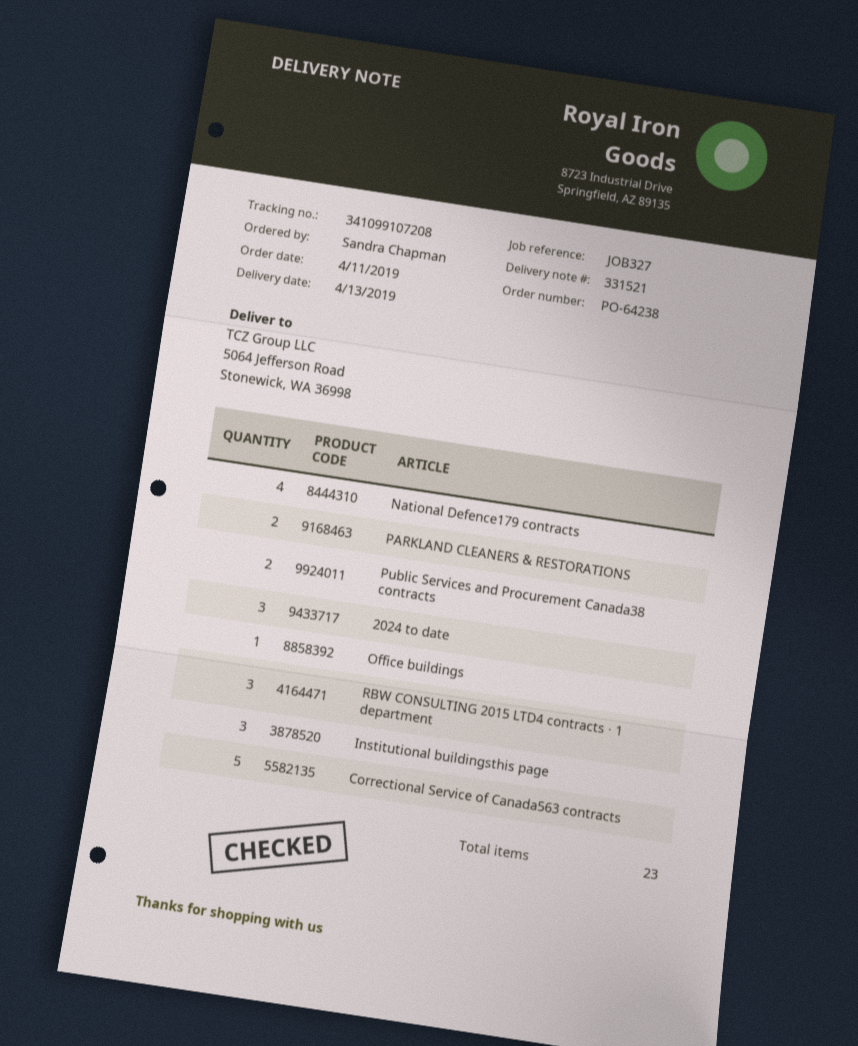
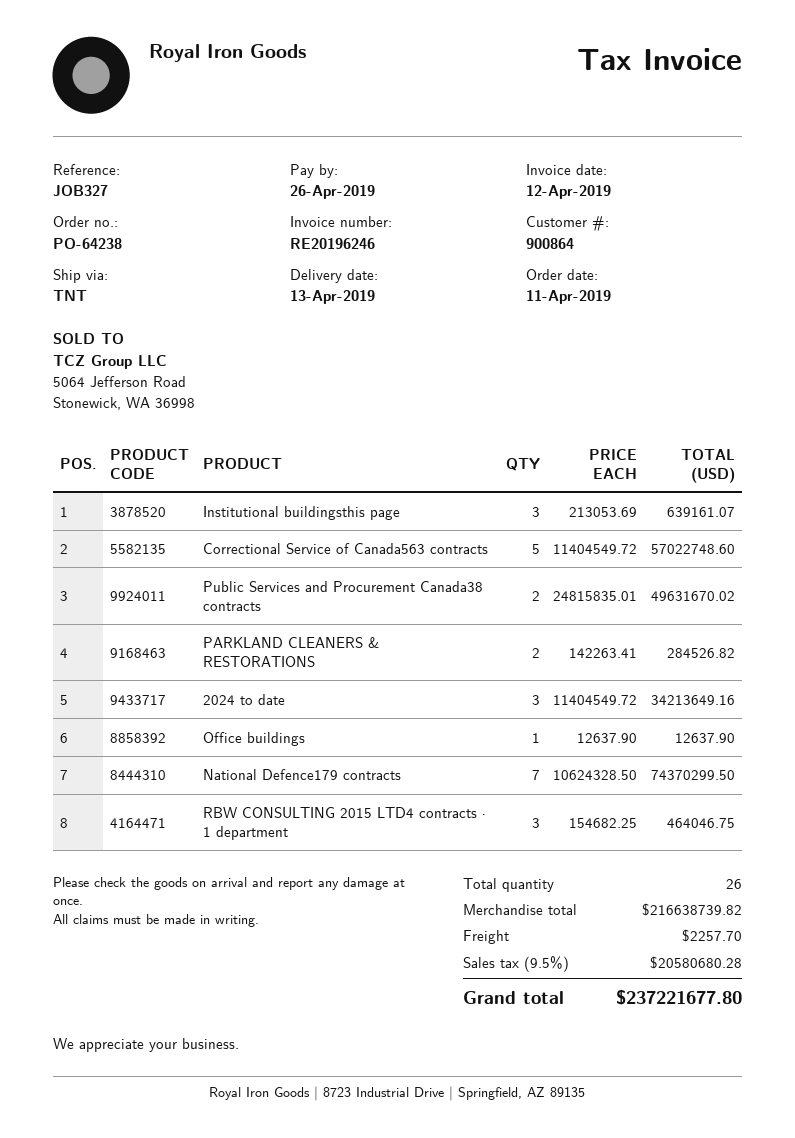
National Defence179 contracts: 4 -> 7
total quantity: 23 -> 26

